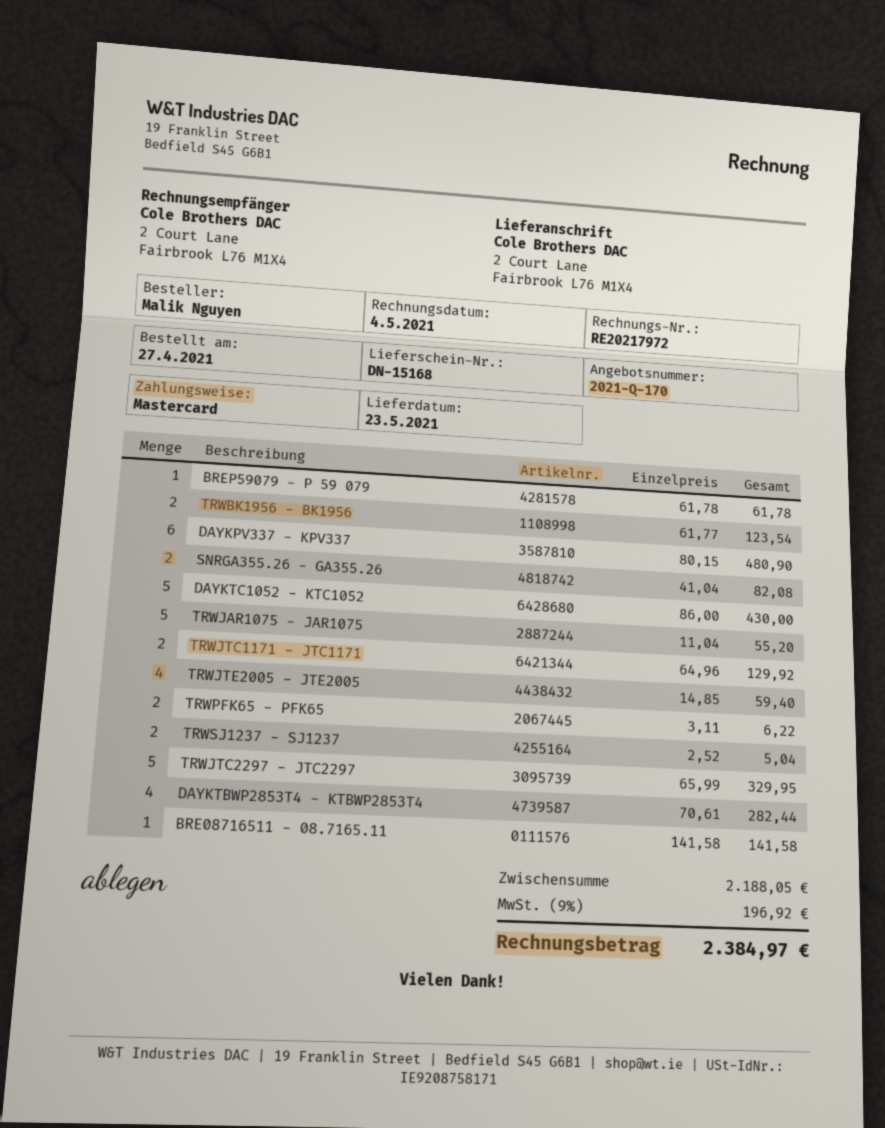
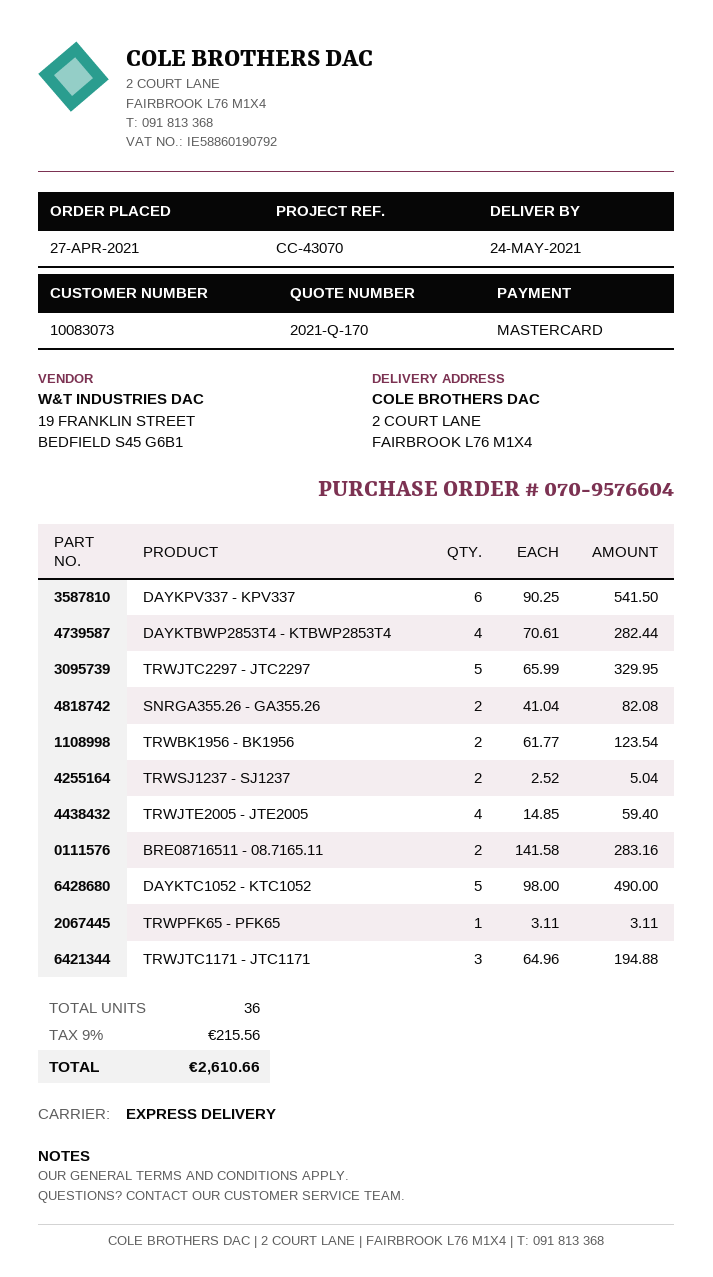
delivery date: 2021-05-23 -> 2021-05-24
BREP59079 - P 59 079: 1 x 61.78 = 61.78 -> none
DAYKPV337 - KPV337: 6 x 80.15 = 480.90 -> 6 x 90.25 = 541.50
DAYKTC1052 - KTC1052: 5 x 86.00 = 430.00 -> 5 x 98.00 = 490.00
TRWJAR1075 - JAR1075: 5 x 11.04 = 55.20 -> none
TRWJTC1171 - JTC1171: 2 x 64.96 = 129.92 -> 3 x 64.96 = 194.88
TRWPFK65 - PFK65: 2 x 3.11 = 6.22 -> 1 x 3.11 = 3.11
BRE08716511 - 08.7165.11: 1 x 141.58 = 141.58 -> 2 x 141.58 = 283.16
tax: 9% = 196.92 -> 9% = 215.56
total: 2384.97 -> 2610.66

